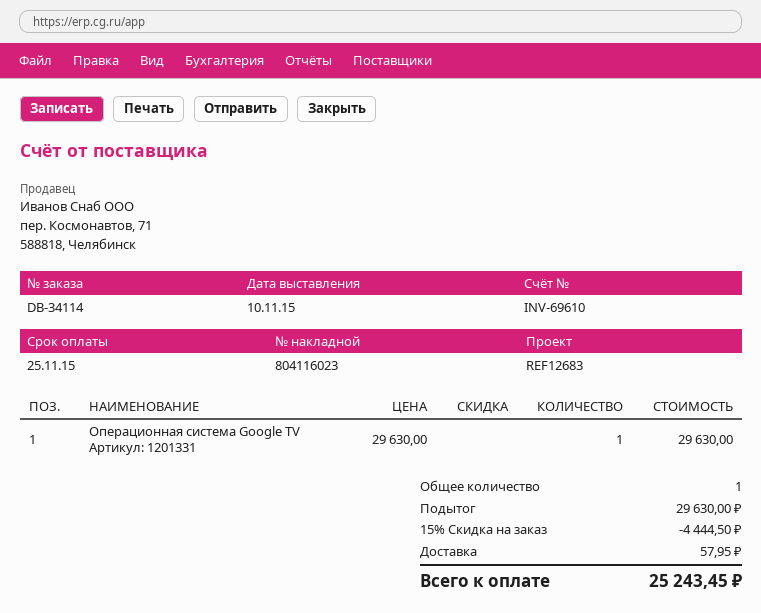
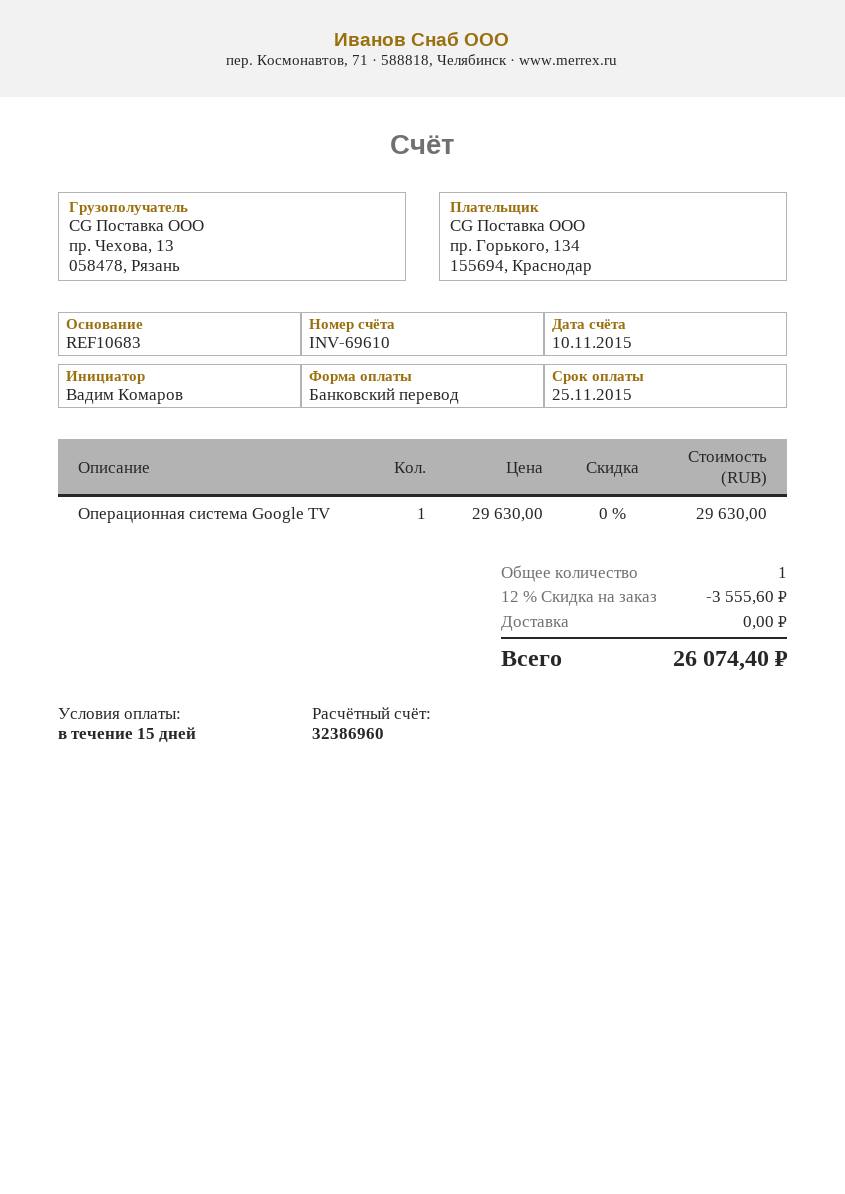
reference: REF12683 -> REF10683
discount: 15% = 4444.50 -> 12% = 3555.60
shipping: 57.95 -> 0.00
total: 25243.45 -> 26074.40

